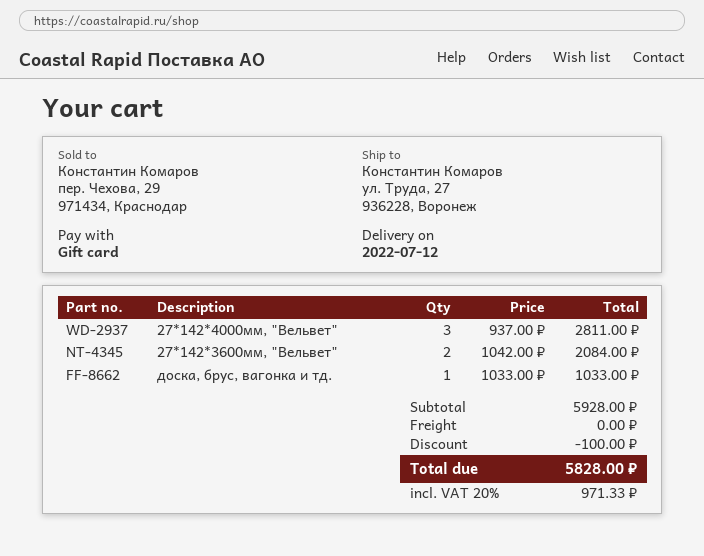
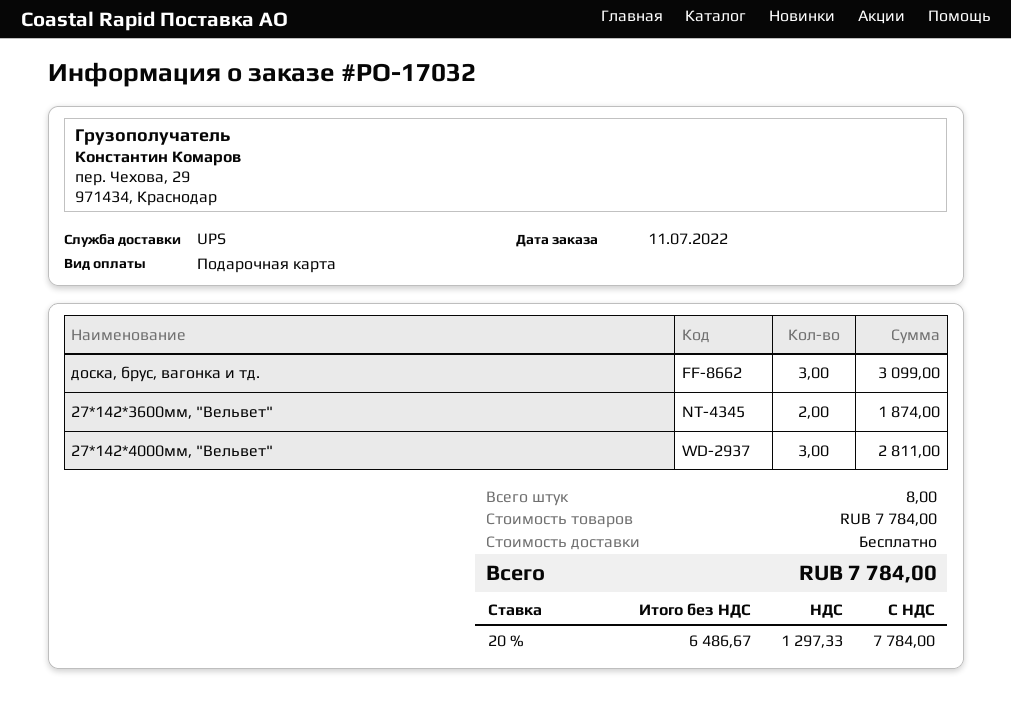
ship to: ул. Труда, 27, 936228, Воронеж -> пер. Чехова, 29, 971434, Краснодар
27*142*3600мм, "Вельвет": 2 for 2084.00 -> 2 for 1874.00
доска, брус, вагонка и тд.: 1 for 1033.00 -> 3 for 3099.00
subtotal: 5928.00 -> 7784.00
discount: 100.00 -> none
tax: 20% = 971.33 -> 20% = 1297.33
total: 5828.00 -> 7784.00

